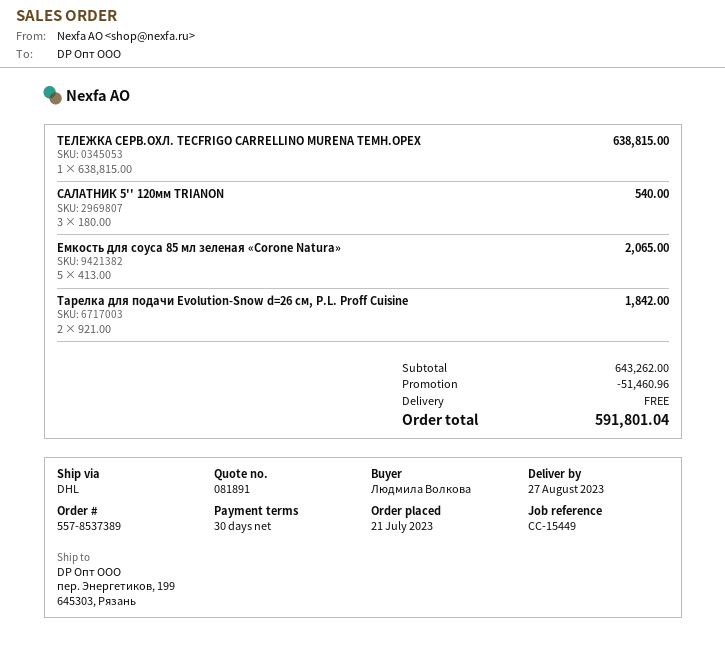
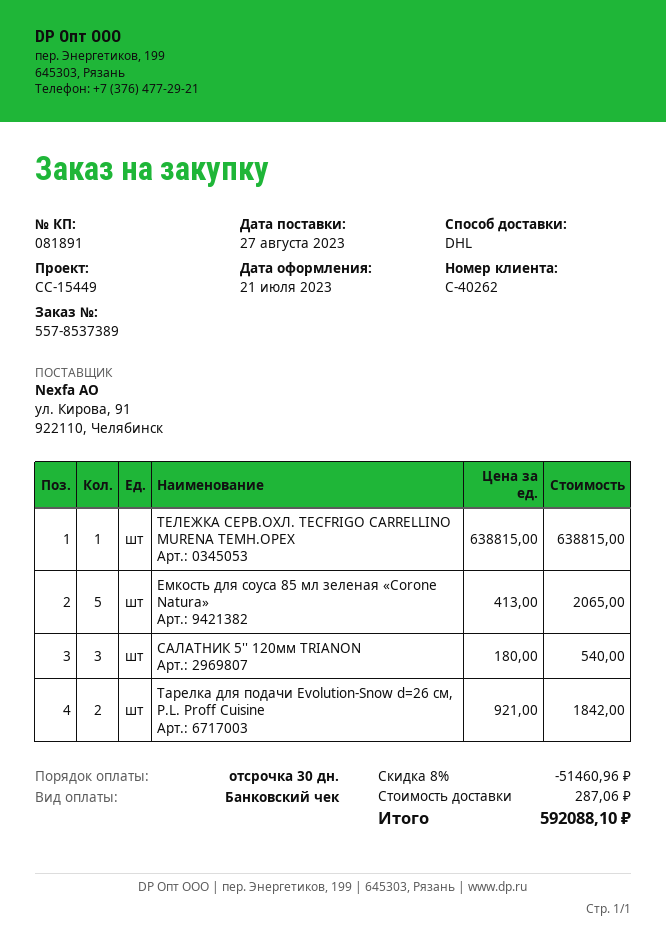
shipping: 0.00 -> 287.06
total: 591801.04 -> 592088.10

